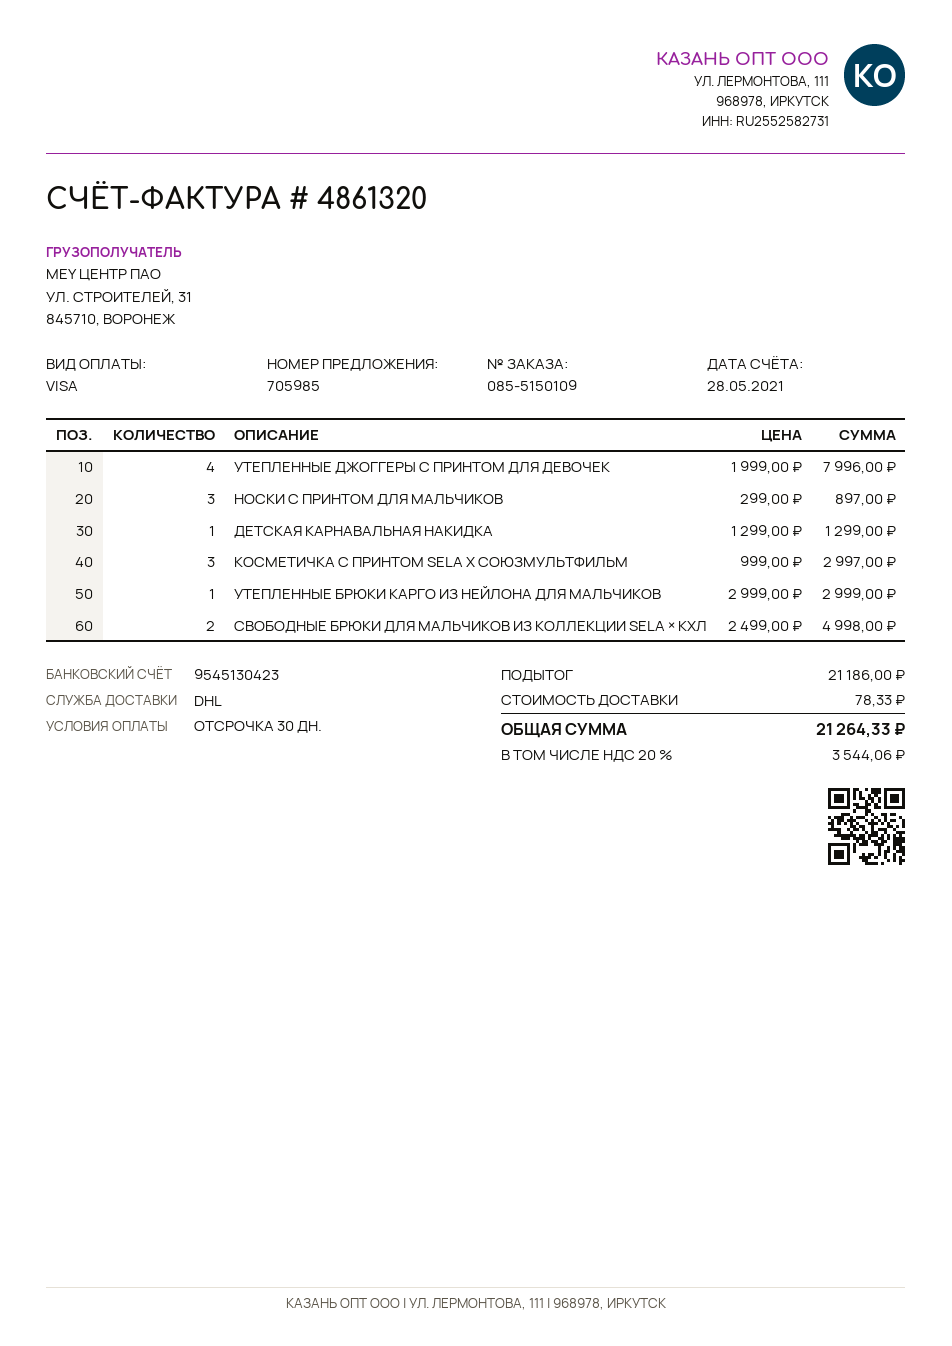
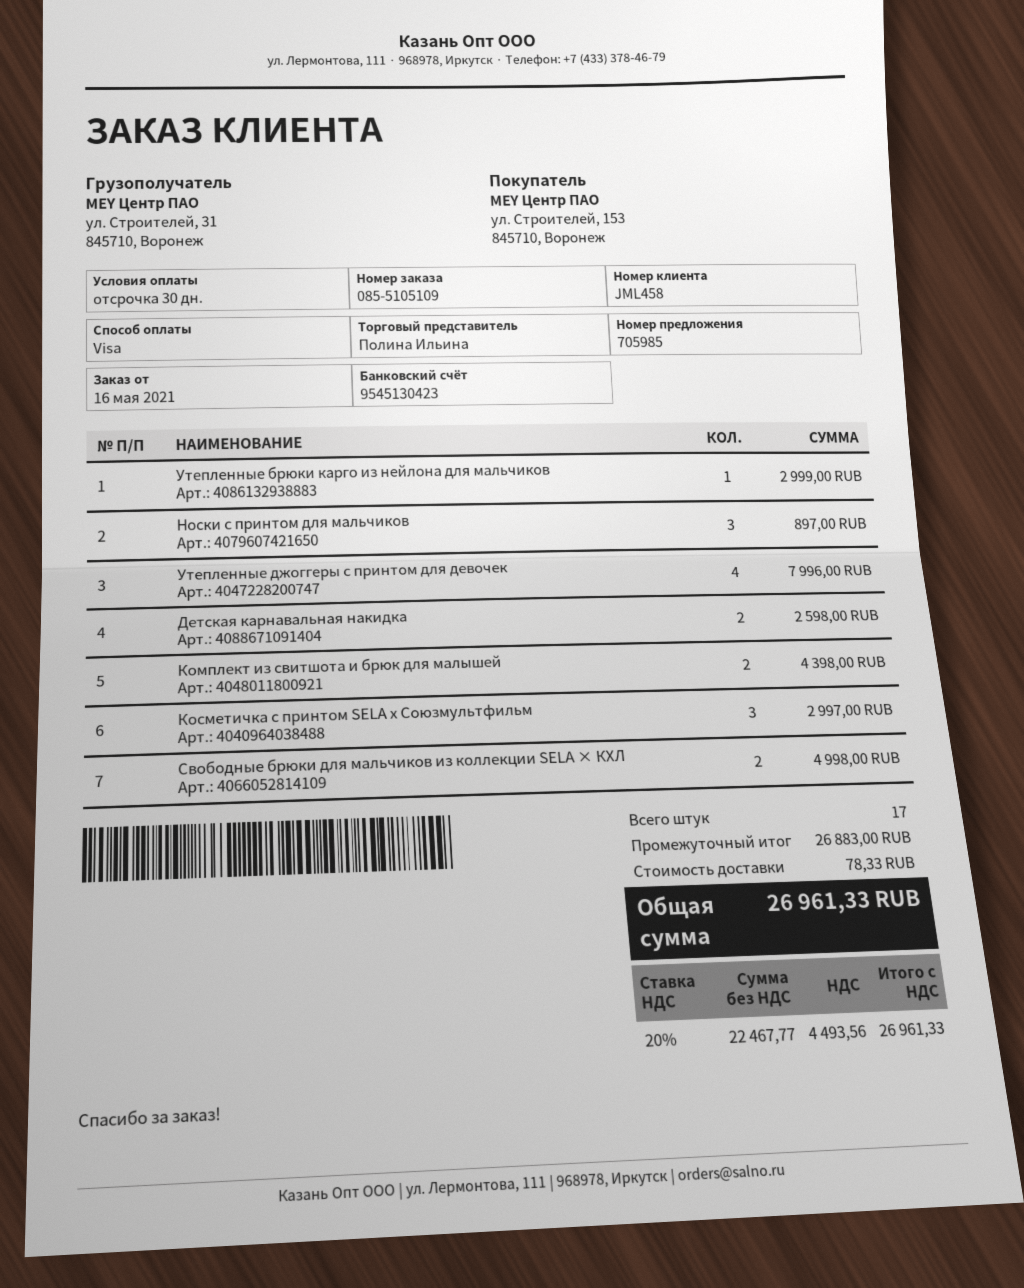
order number: 085-5150109 -> 085-5105109
ДЕТСКАЯ КАРНАВАЛЬНАЯ НАКИДКА: 1 for 1299.00 -> 2 for 2598.00
Комплект из свитшота и брюк для малышей: none -> 2 for 4398.00
subtotal: 21186.00 -> 26883.00
tax: 20% = 3544.06 -> 20% = 4493.56
total: 21264.33 -> 26961.33

